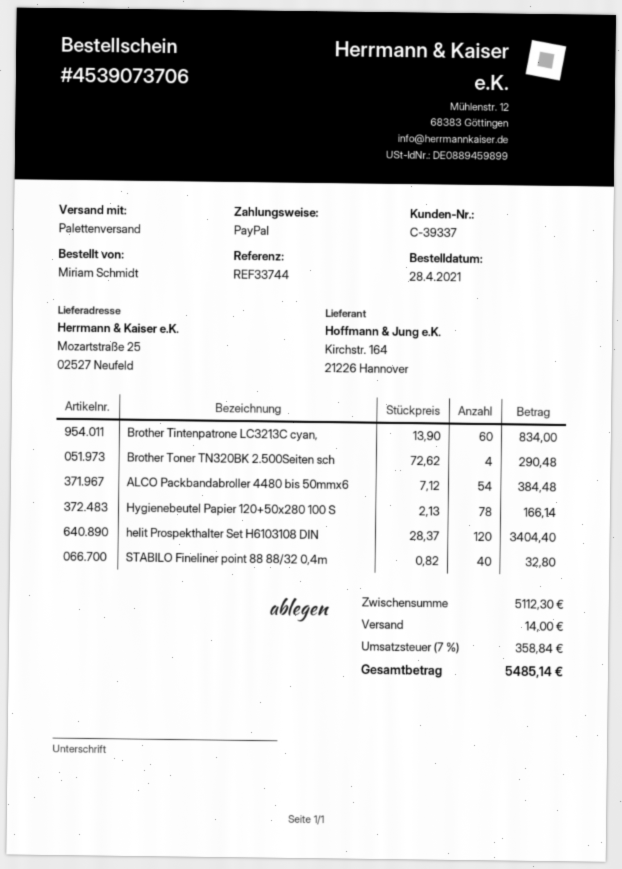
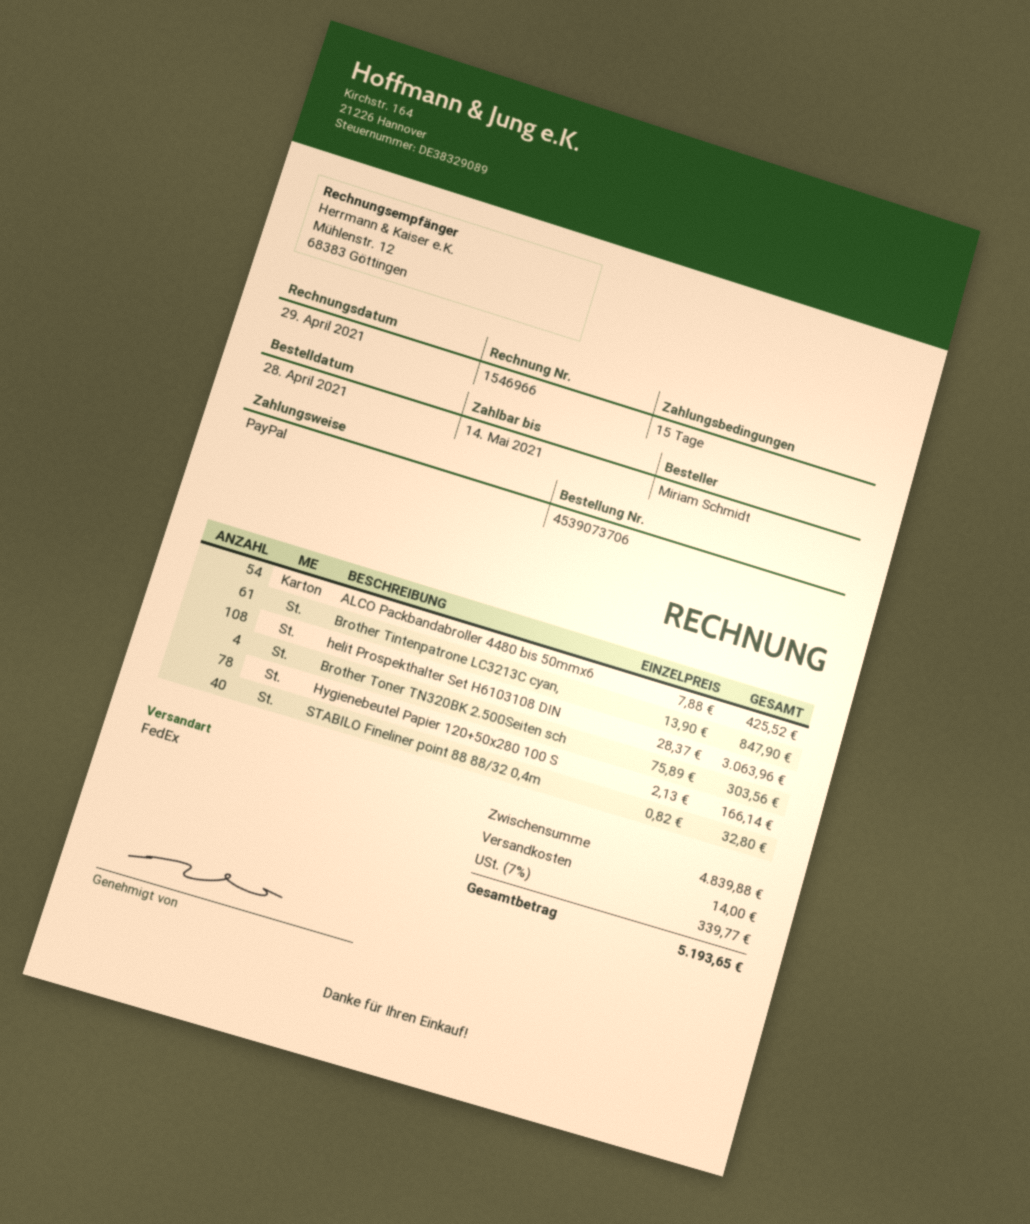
shipping method: pallet freight -> FedEx
Brother Tintenpatrone LC3213C cyan,: 60 x 13.90 = 834.00 -> 61 x 13.90 = 847.90
Brother Toner TN320BK 2.500Seiten sch: 4 x 72.62 = 290.48 -> 4 x 75.89 = 303.56
ALCO Packbandabroller 4480 bis 50mmx6: 54 x 7.12 = 384.48 -> 54 x 7.88 = 425.52
helit Prospekthalter Set H6103108 DIN: 120 x 28.37 = 3404.40 -> 108 x 28.37 = 3063.96
subtotal: 5112.30 -> 4839.88
tax: 7% = 358.84 -> 7% = 339.77
total: 5485.14 -> 5193.65

